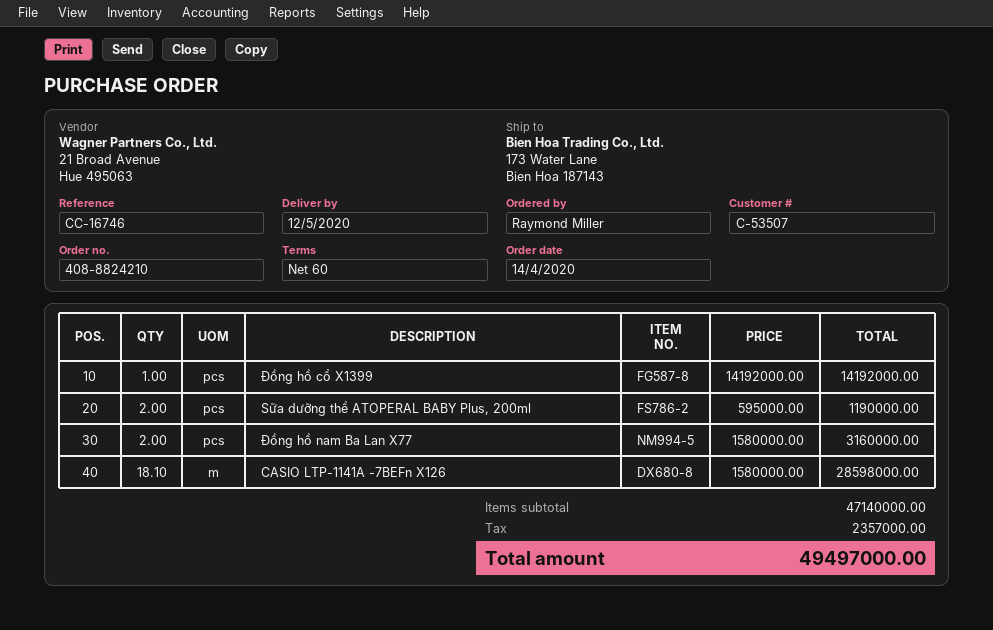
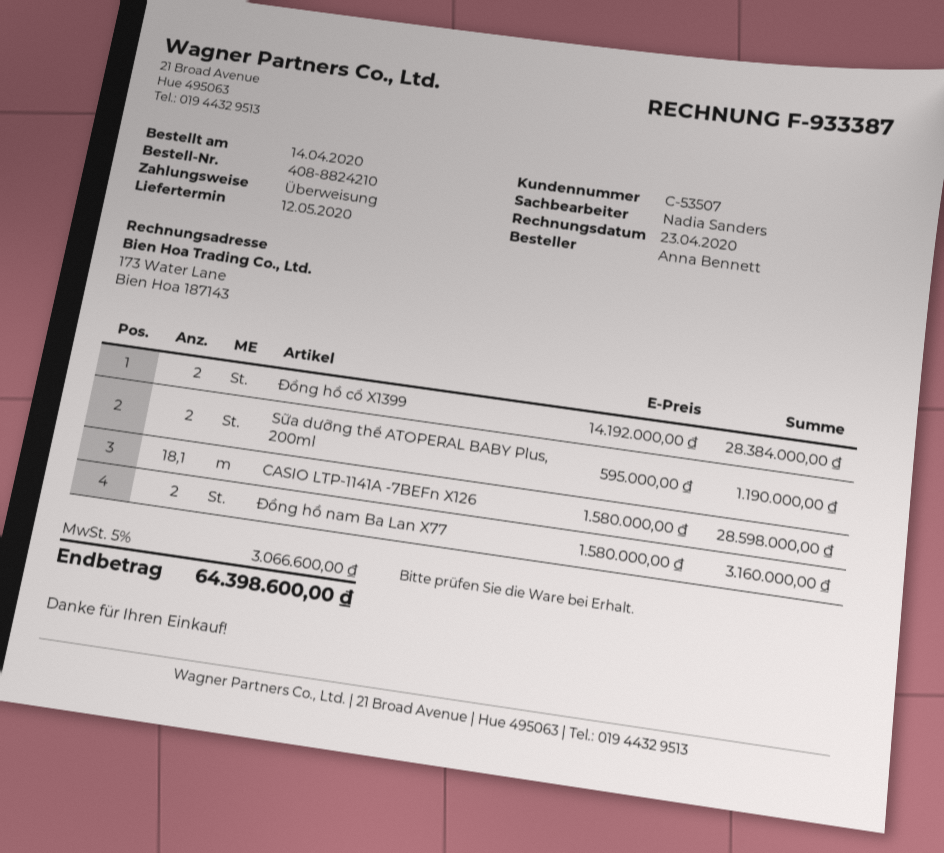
ordered by: Raymond Miller -> Anna Bennett
Đồng hồ cổ X1399: 1 x 14192000.00 = 14192000.00 -> 2 x 14192000.00 = 28384000.00
tax: 2357000.00 -> 3066600.00
total: 49497000.00 -> 64398600.00

